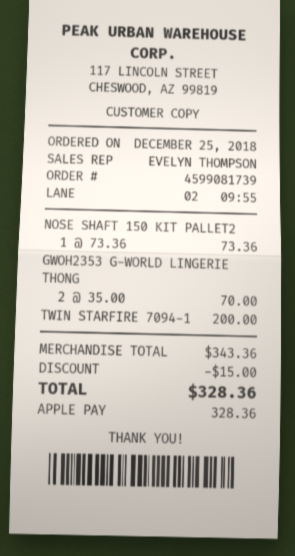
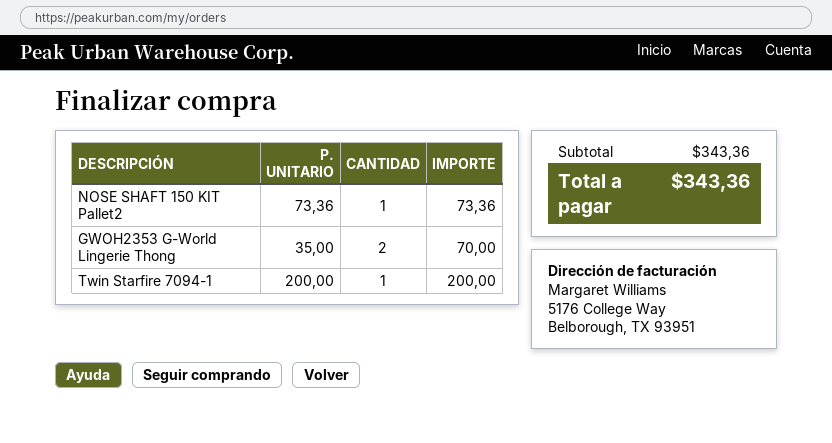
discount: 15.00 -> none
total: 328.36 -> 343.36

